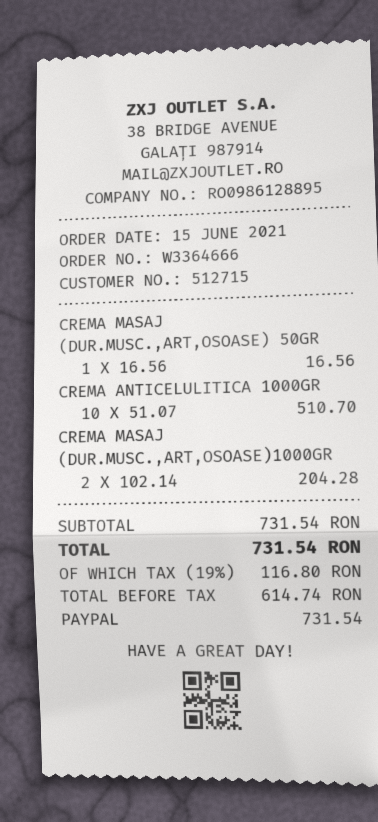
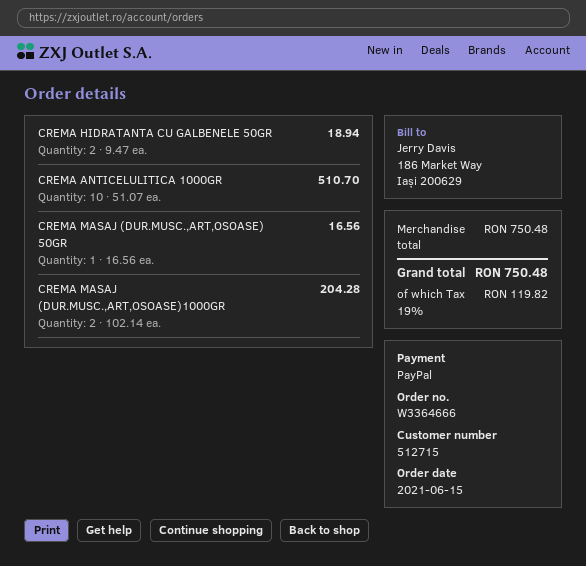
CREMA HIDRATANTA CU GALBENELE 50GR: none -> 2 x 9.47 = 18.94
subtotal: 731.54 -> 750.48
tax: 19% = 116.80 -> 19% = 119.82
total: 731.54 -> 750.48

